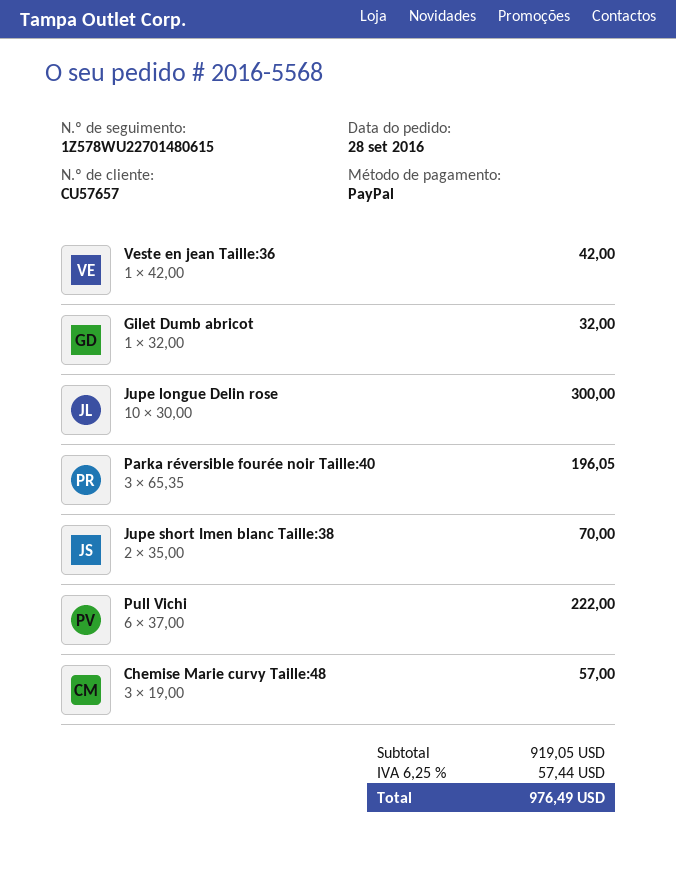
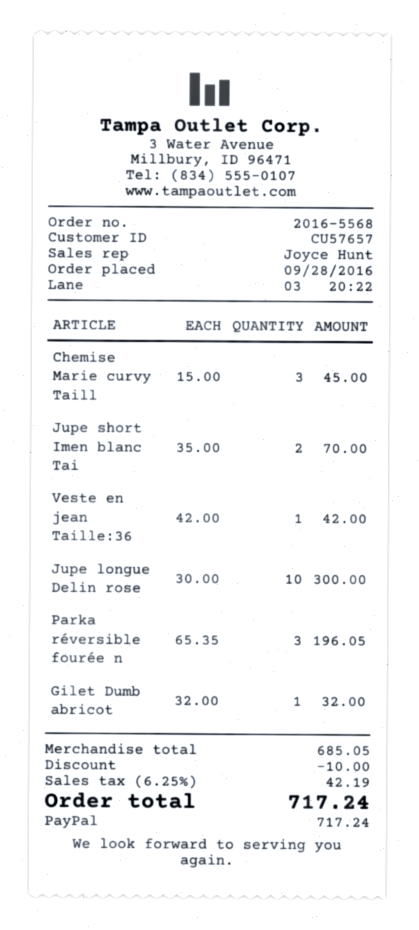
Pull Vichi: 6 x 37.00 = 222.00 -> none
Chemise Marie curvy Taille:48: 3 x 19.00 = 57.00 -> 3 x 15.00 = 45.00
subtotal: 919.05 -> 685.05
discount: none -> 10.00
tax: 6.25% = 57.44 -> 6.25% = 42.19
total: 976.49 -> 717.24

